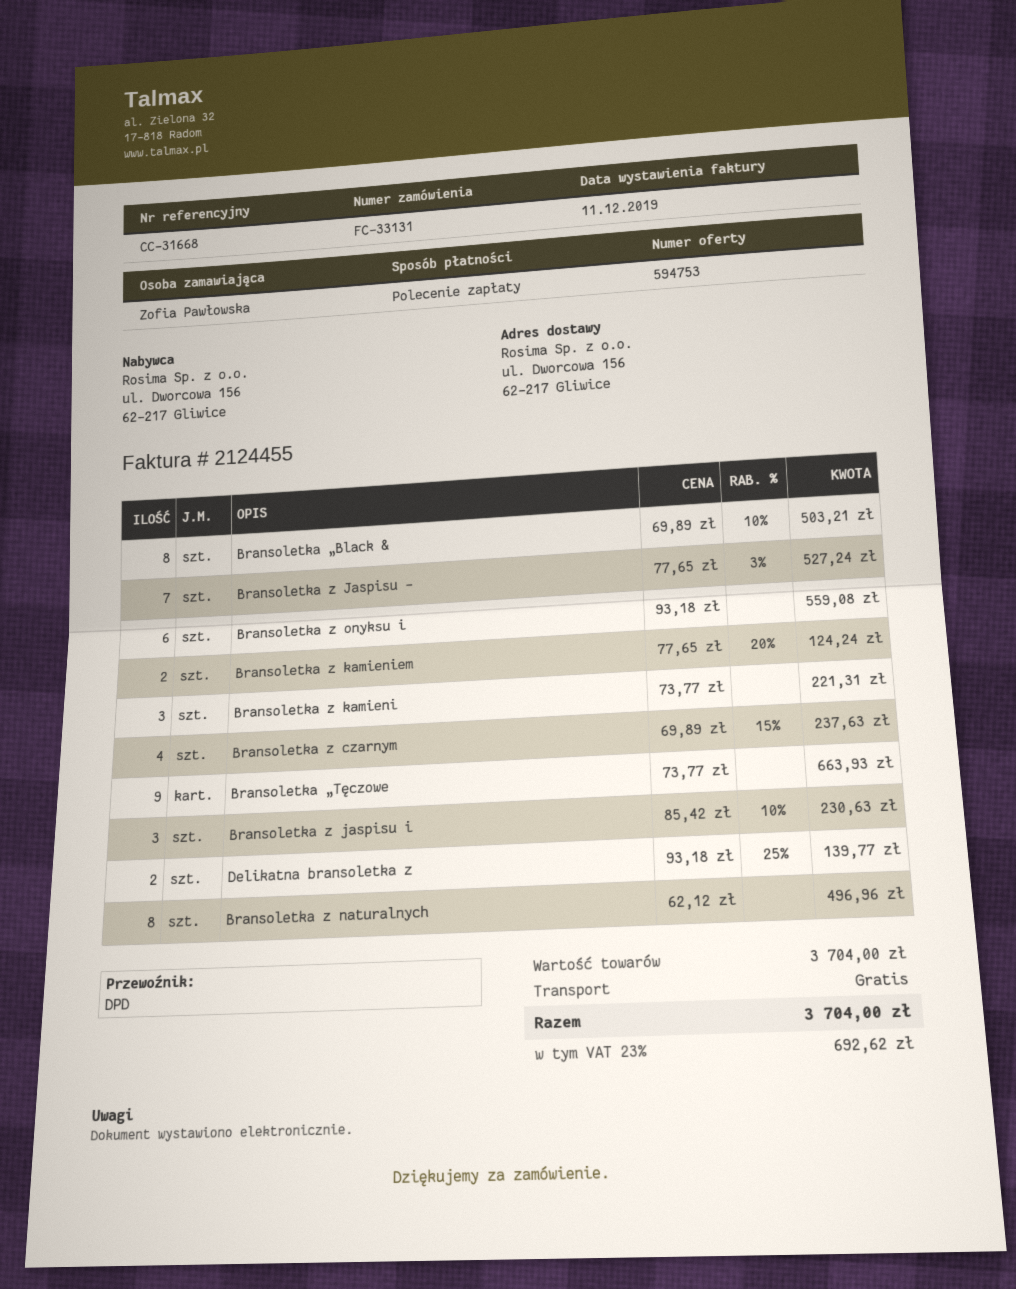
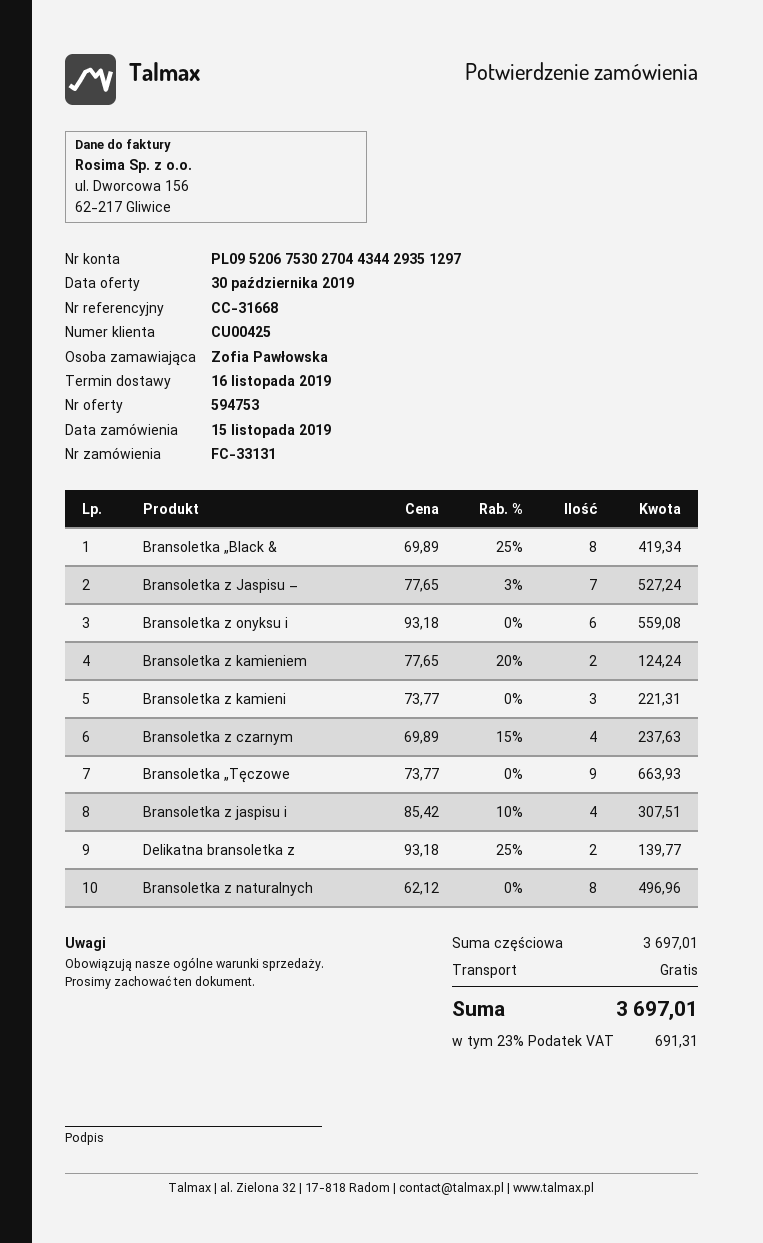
Bransoletka „Black &: 8 x 69.89 - 10% = 503.21 -> 8 x 69.89 - 25% = 419.34
Bransoletka z jaspisu i: 3 x 85.42 - 10% = 230.63 -> 4 x 85.42 - 10% = 307.51
subtotal: 3704.00 -> 3697.01
tax: 23% = 692.62 -> 23% = 691.31
total: 3704.00 -> 3697.01

